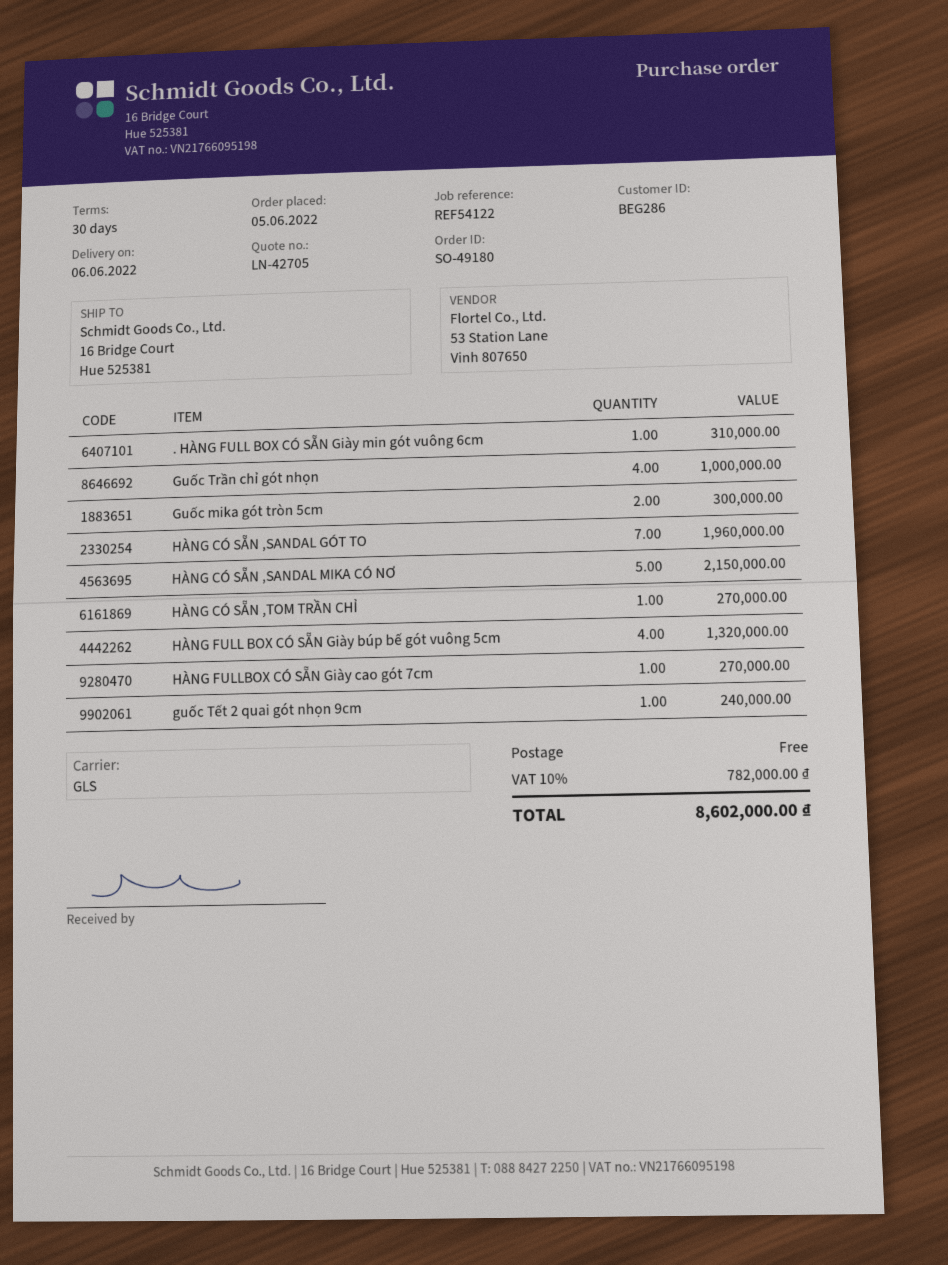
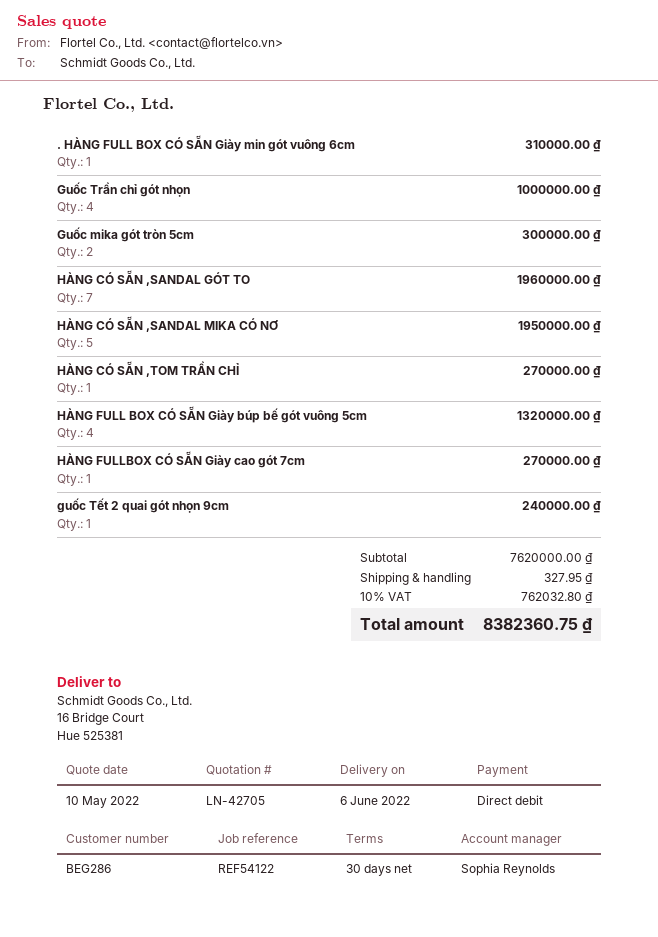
HÀNG CÓ SẴN ,SANDAL MIKA CÓ NƠ: 5 for 2150000.00 -> 5 for 1950000.00
shipping: 0.00 -> 327.95
tax: 10% = 782000.00 -> 10% = 762032.80
total: 8602000.00 -> 8382360.75

